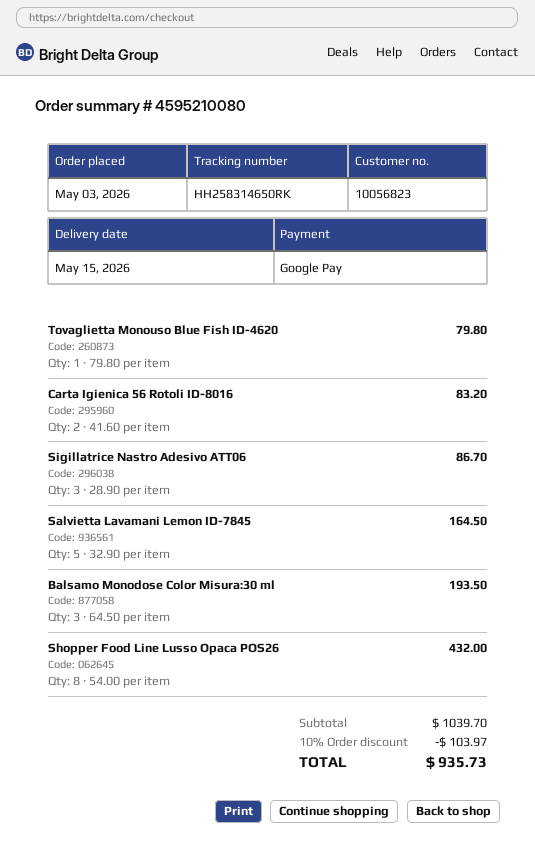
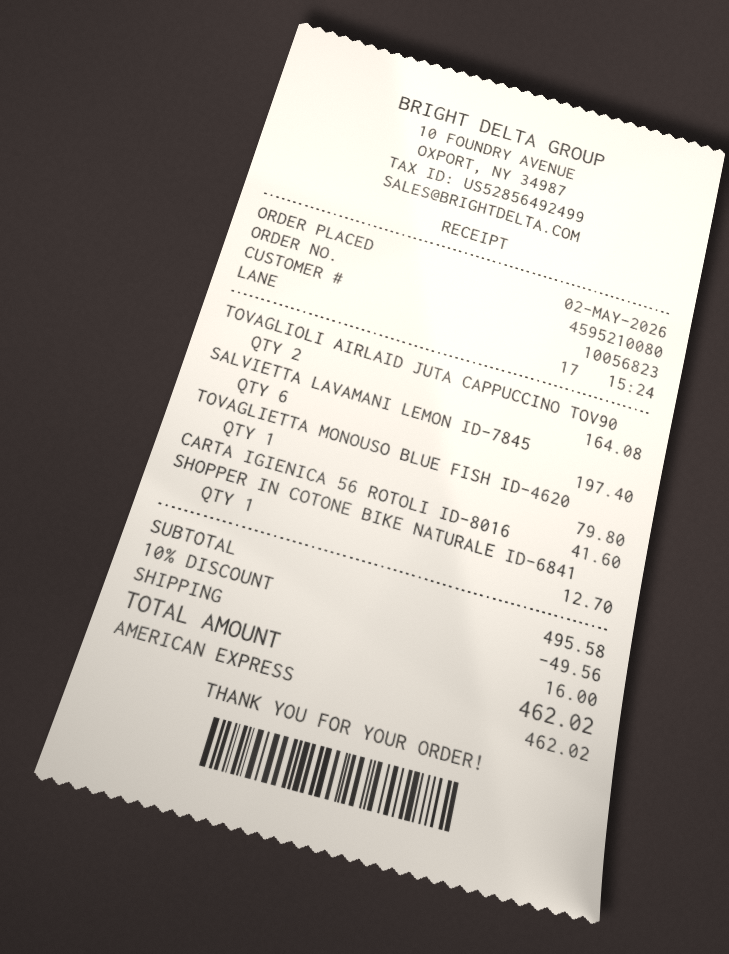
order date: 2026-05-03 -> 2026-05-02
payment method: Google Pay -> American Express
Carta Igienica 56 Rotoli ID-8016: 2 for 83.20 -> 1 for 41.60
Sigillatrice Nastro Adesivo ATT06: 3 for 86.70 -> none
Salvietta Lavamani Lemon ID-7845: 5 for 164.50 -> 6 for 197.40
Balsamo Monodose Color Misura:30 ml: 3 for 193.50 -> none
Shopper Food Line Lusso Opaca POS26: 8 for 432.00 -> none
TOVAGLIOLI AIRLAID JUTA CAPPUCCINO TOV90: none -> 2 for 164.08
SHOPPER IN COTONE BIKE NATURALE ID-6841: none -> 1 for 12.70
subtotal: 1039.70 -> 495.58
discount: 10% = 103.97 -> 10% = 49.56
shipping: none -> 16.00
total: 935.73 -> 462.02

